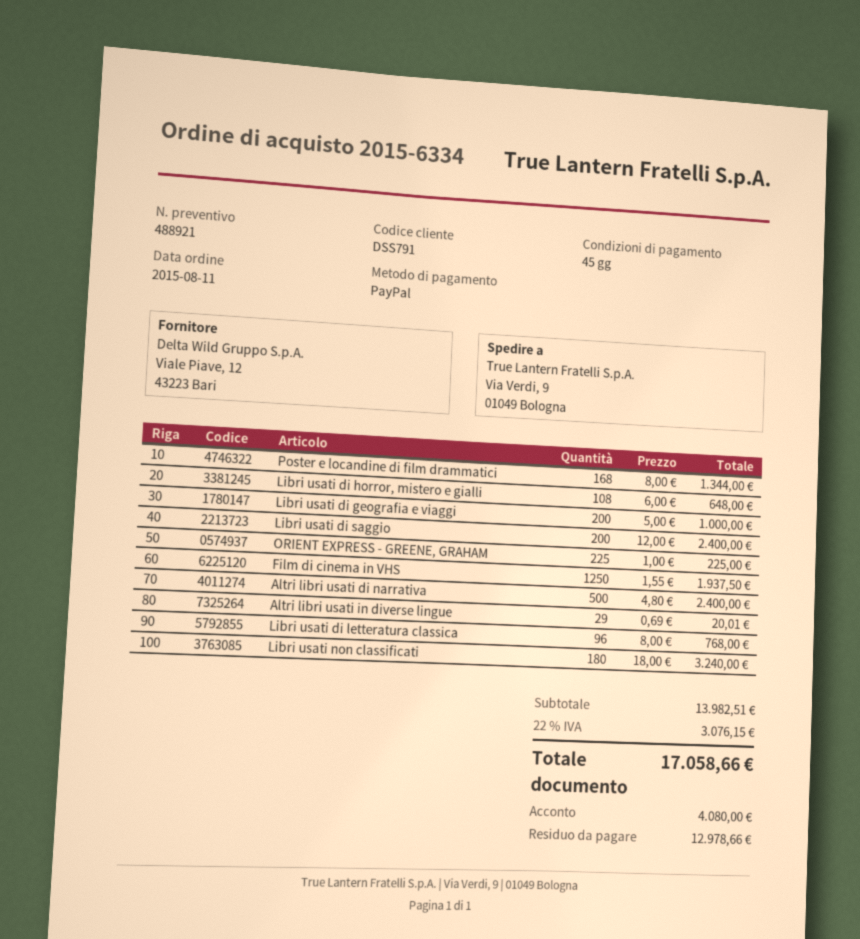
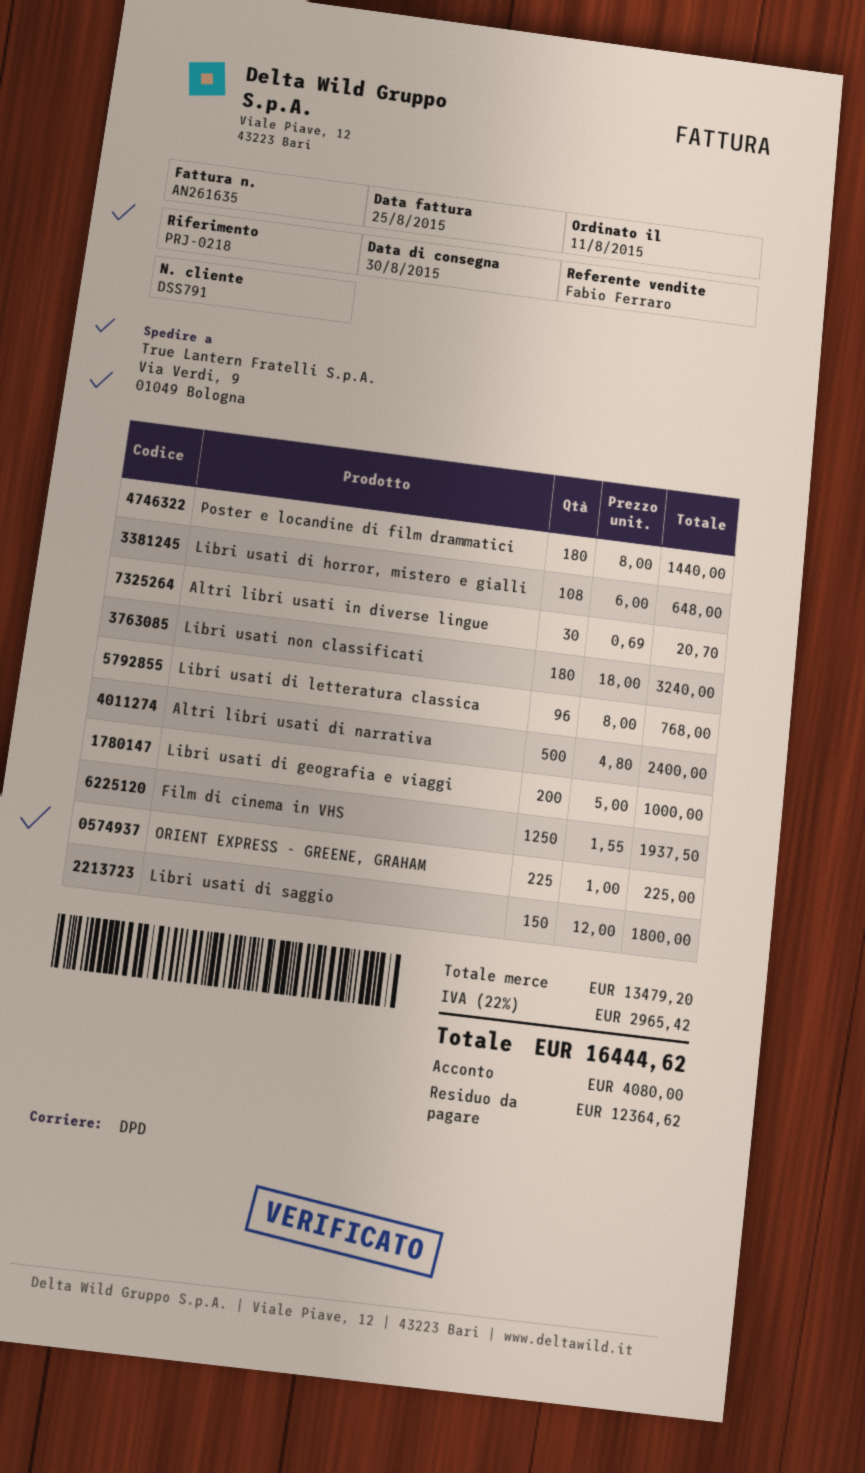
Poster e locandine di film drammatici: 168 x 8.00 = 1344.00 -> 180 x 8.00 = 1440.00
Libri usati di saggio: 200 x 12.00 = 2400.00 -> 150 x 12.00 = 1800.00
Altri libri usati in diverse lingue: 29 x 0.69 = 20.01 -> 30 x 0.69 = 20.70
subtotal: 13982.51 -> 13479.20
tax: 22% = 3076.15 -> 22% = 2965.42
total: 17058.66 -> 16444.62
balance: 12978.66 -> 12364.62

